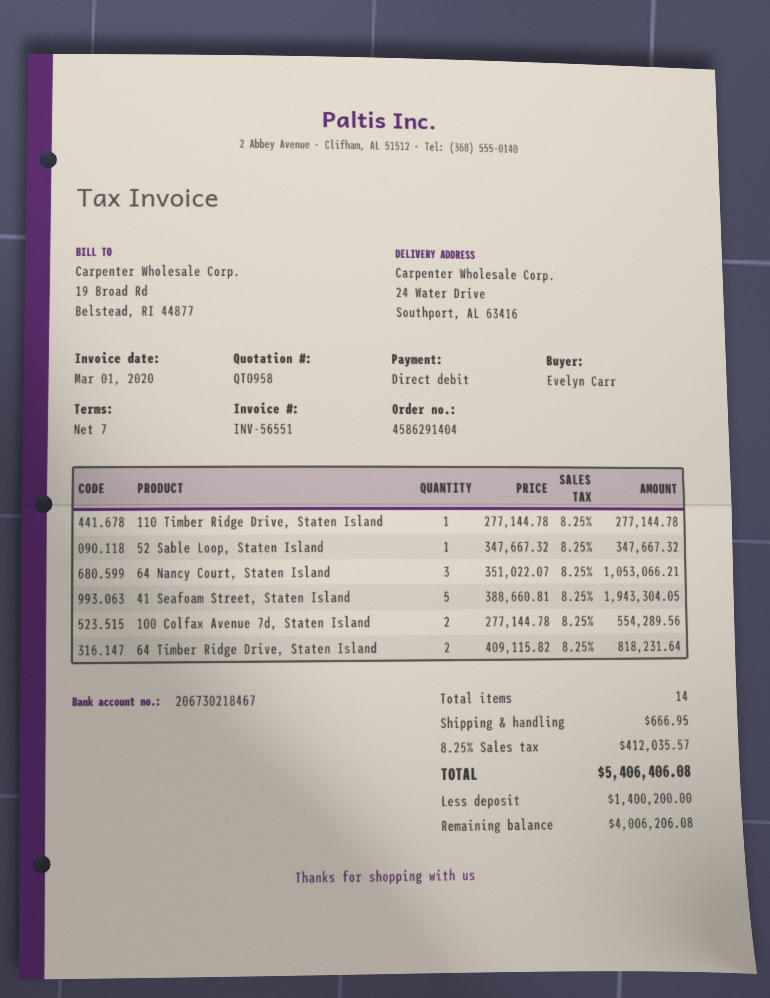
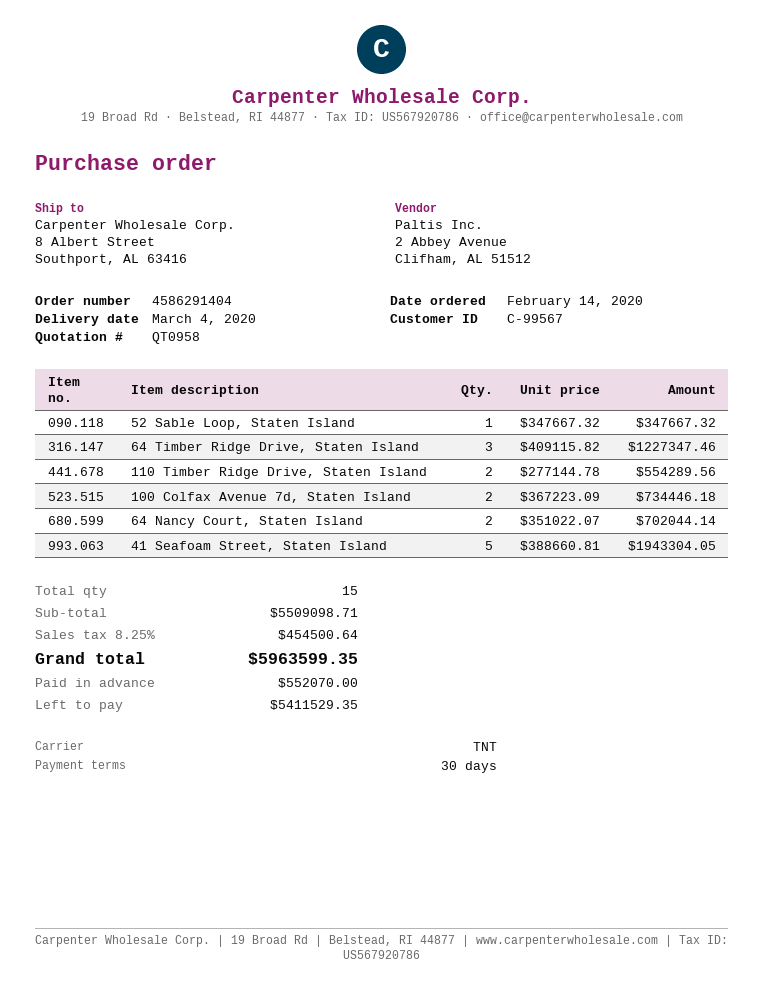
payment terms: 7 days -> 30 days
ship to: 24 Water Drive, Southport, AL 63416 -> 8 Albert Street, Southport, AL 63416
110 Timber Ridge Drive, Staten Island: 1 x 277144.78 = 277144.78 -> 2 x 277144.78 = 554289.56
64 Nancy Court, Staten Island: 3 x 351022.07 = 1053066.21 -> 2 x 351022.07 = 702044.14
100 Colfax Avenue 7d, Staten Island: 2 x 277144.78 = 554289.56 -> 2 x 367223.09 = 734446.18
64 Timber Ridge Drive, Staten Island: 2 x 409115.82 = 818231.64 -> 3 x 409115.82 = 1227347.46
total quantity: 14 -> 15
shipping: 666.95 -> none
tax: 8.25% = 412035.57 -> 8.25% = 454500.64
total: 5406406.08 -> 5963599.35
deposit: 1400200.00 -> 552070.00
balance: 4006206.08 -> 5411529.35

